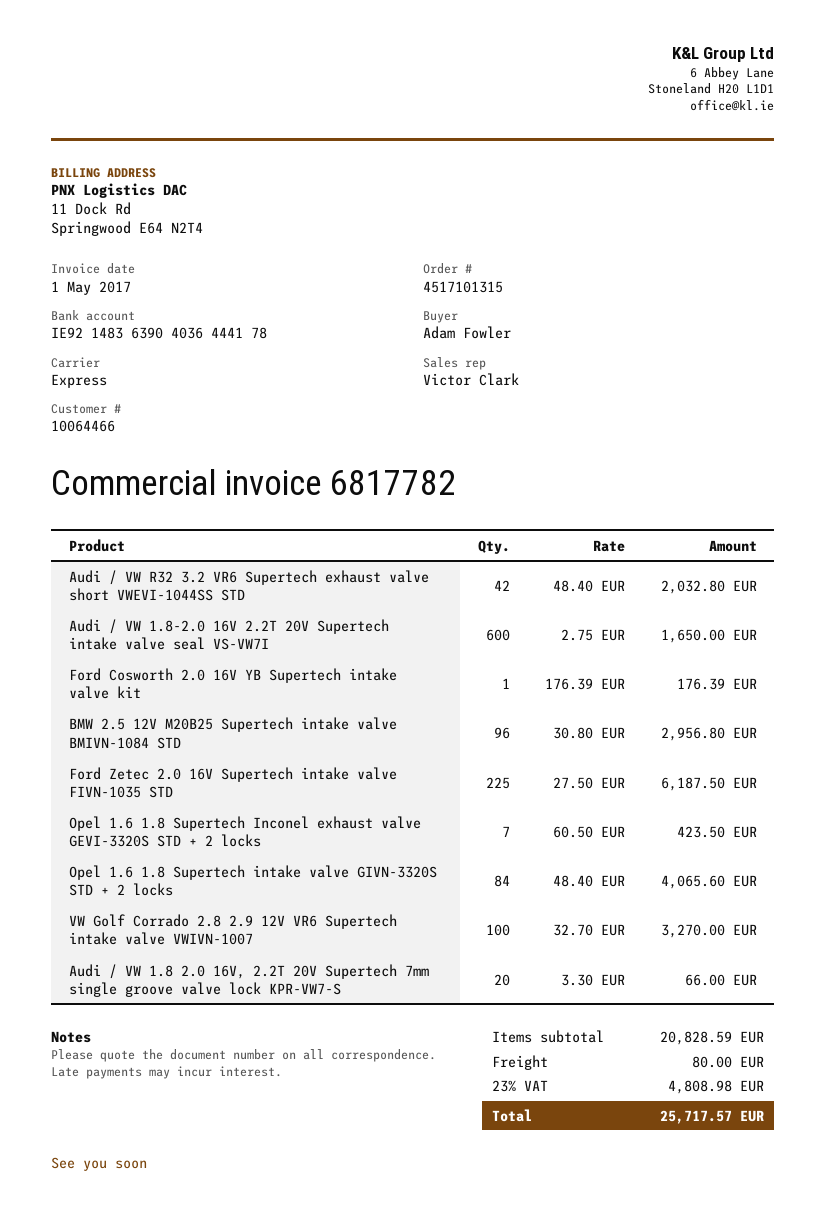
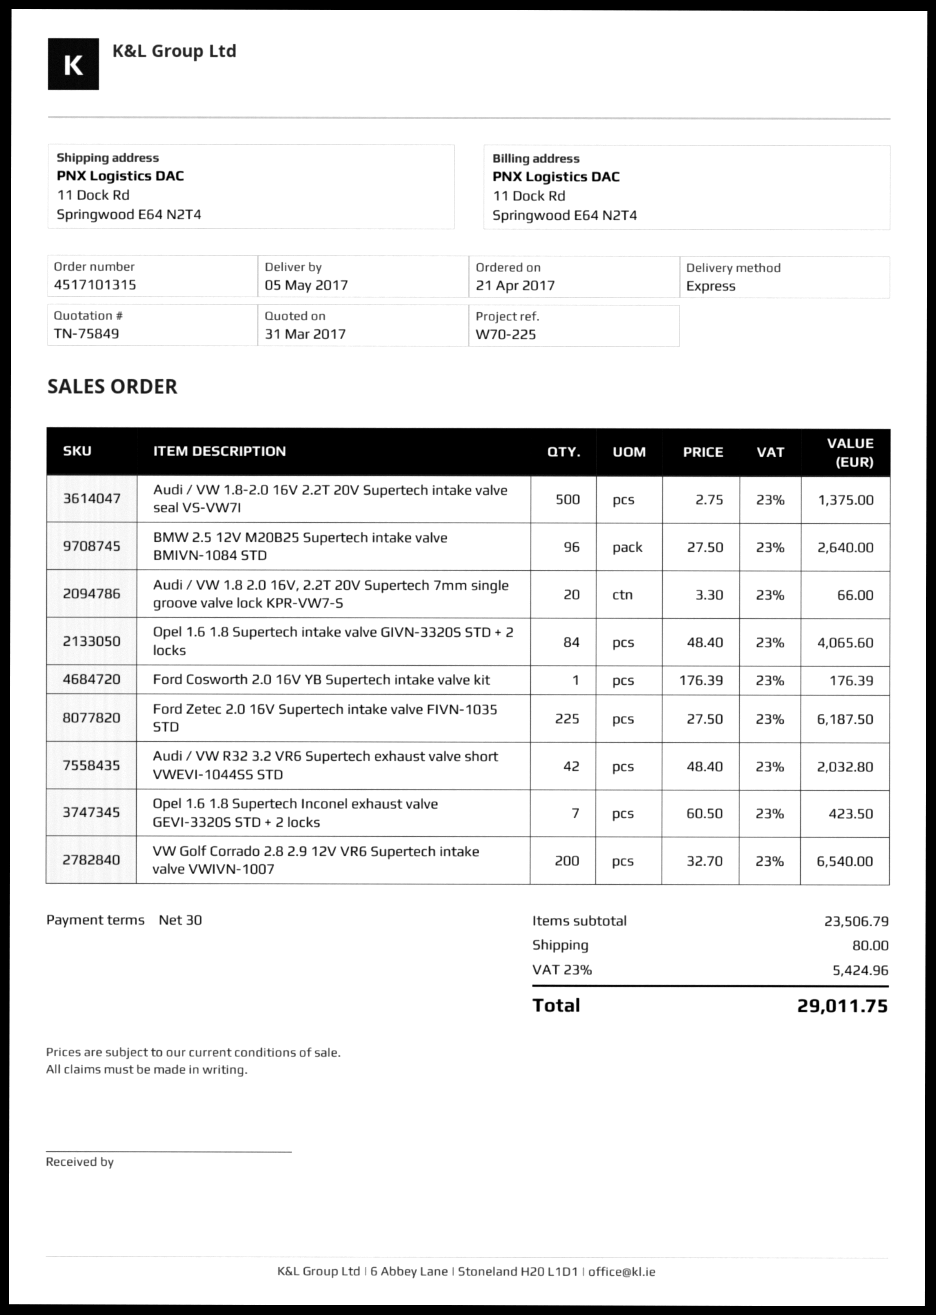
Audi / VW 1.8-2.0 16V 2.2T 20V Supertech intake valve seal VS-VW7I: 600 x 2.75 = 1650.00 -> 500 x 2.75 = 1375.00
BMW 2.5 12V M20B25 Supertech intake valve BMIVN-1084 STD: 96 x 30.80 = 2956.80 -> 96 x 27.50 = 2640.00
VW Golf Corrado 2.8 2.9 12V VR6 Supertech intake valve VWIVN-1007: 100 x 32.70 = 3270.00 -> 200 x 32.70 = 6540.00
subtotal: 20828.59 -> 23506.79
tax: 23% = 4808.98 -> 23% = 5424.96
total: 25717.57 -> 29011.75

